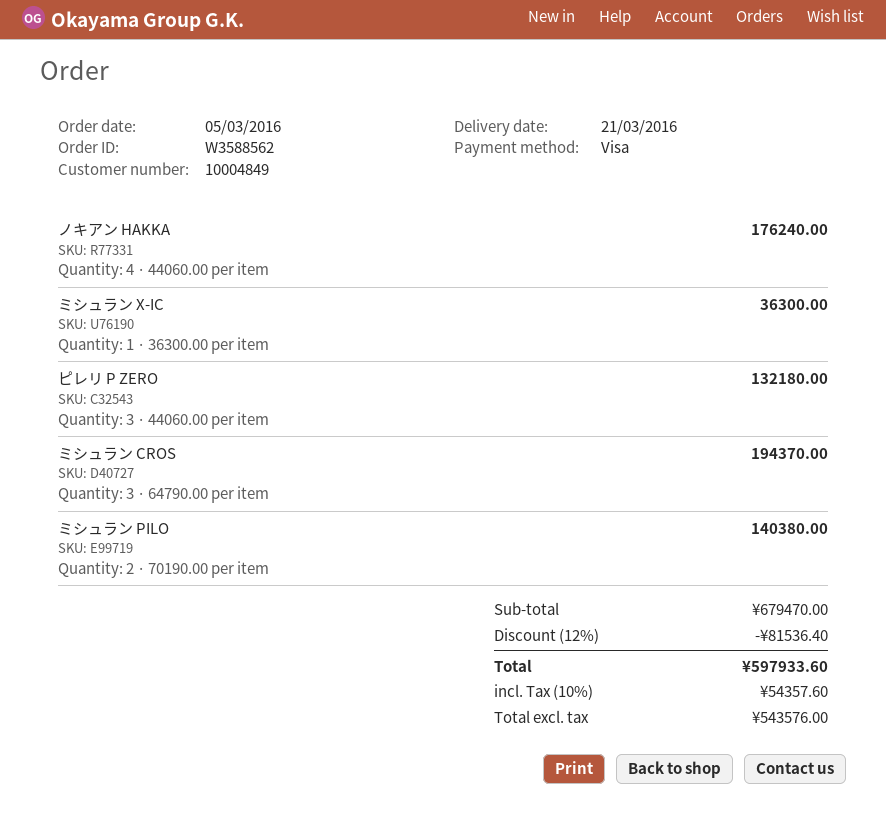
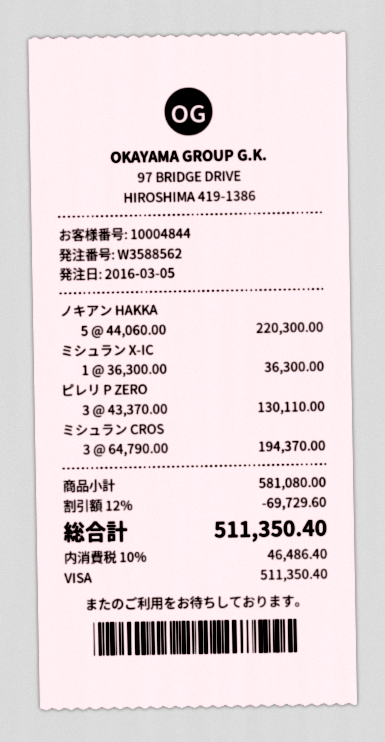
customer number: 10004849 -> 10004844
ノキアン HAKKA: 4 x 44060.00 = 176240.00 -> 5 x 44060.00 = 220300.00
ピレリ P ZERO: 3 x 44060.00 = 132180.00 -> 3 x 43370.00 = 130110.00
ミシュラン PILO: 2 x 70190.00 = 140380.00 -> none
subtotal: 679470.00 -> 581080.00
discount: 12% = 81536.40 -> 12% = 69729.60
tax: 10% = 54357.60 -> 10% = 46486.40
total: 597933.60 -> 511350.40

